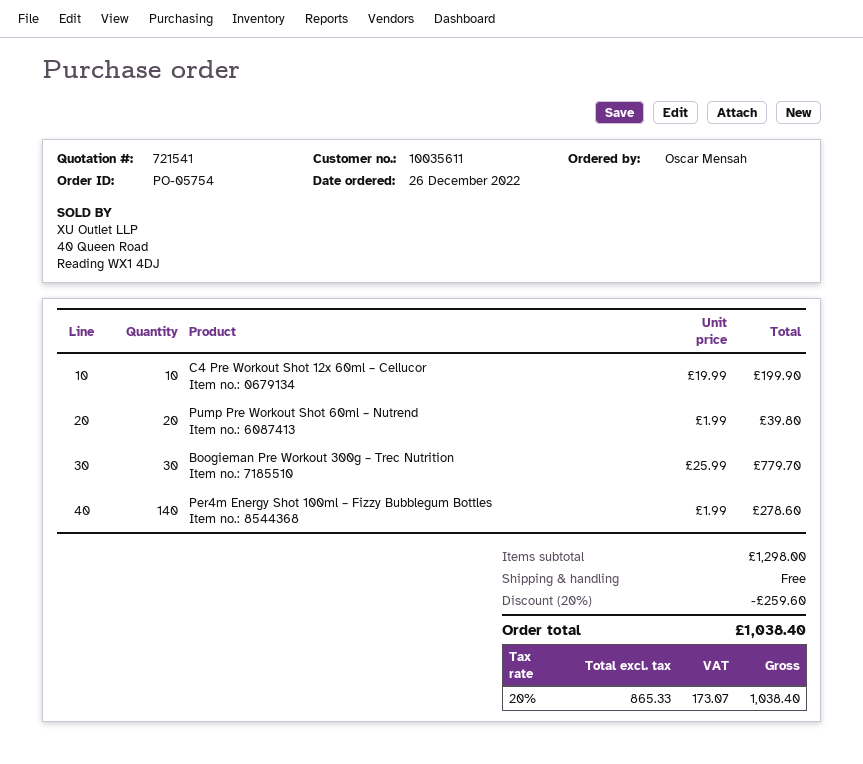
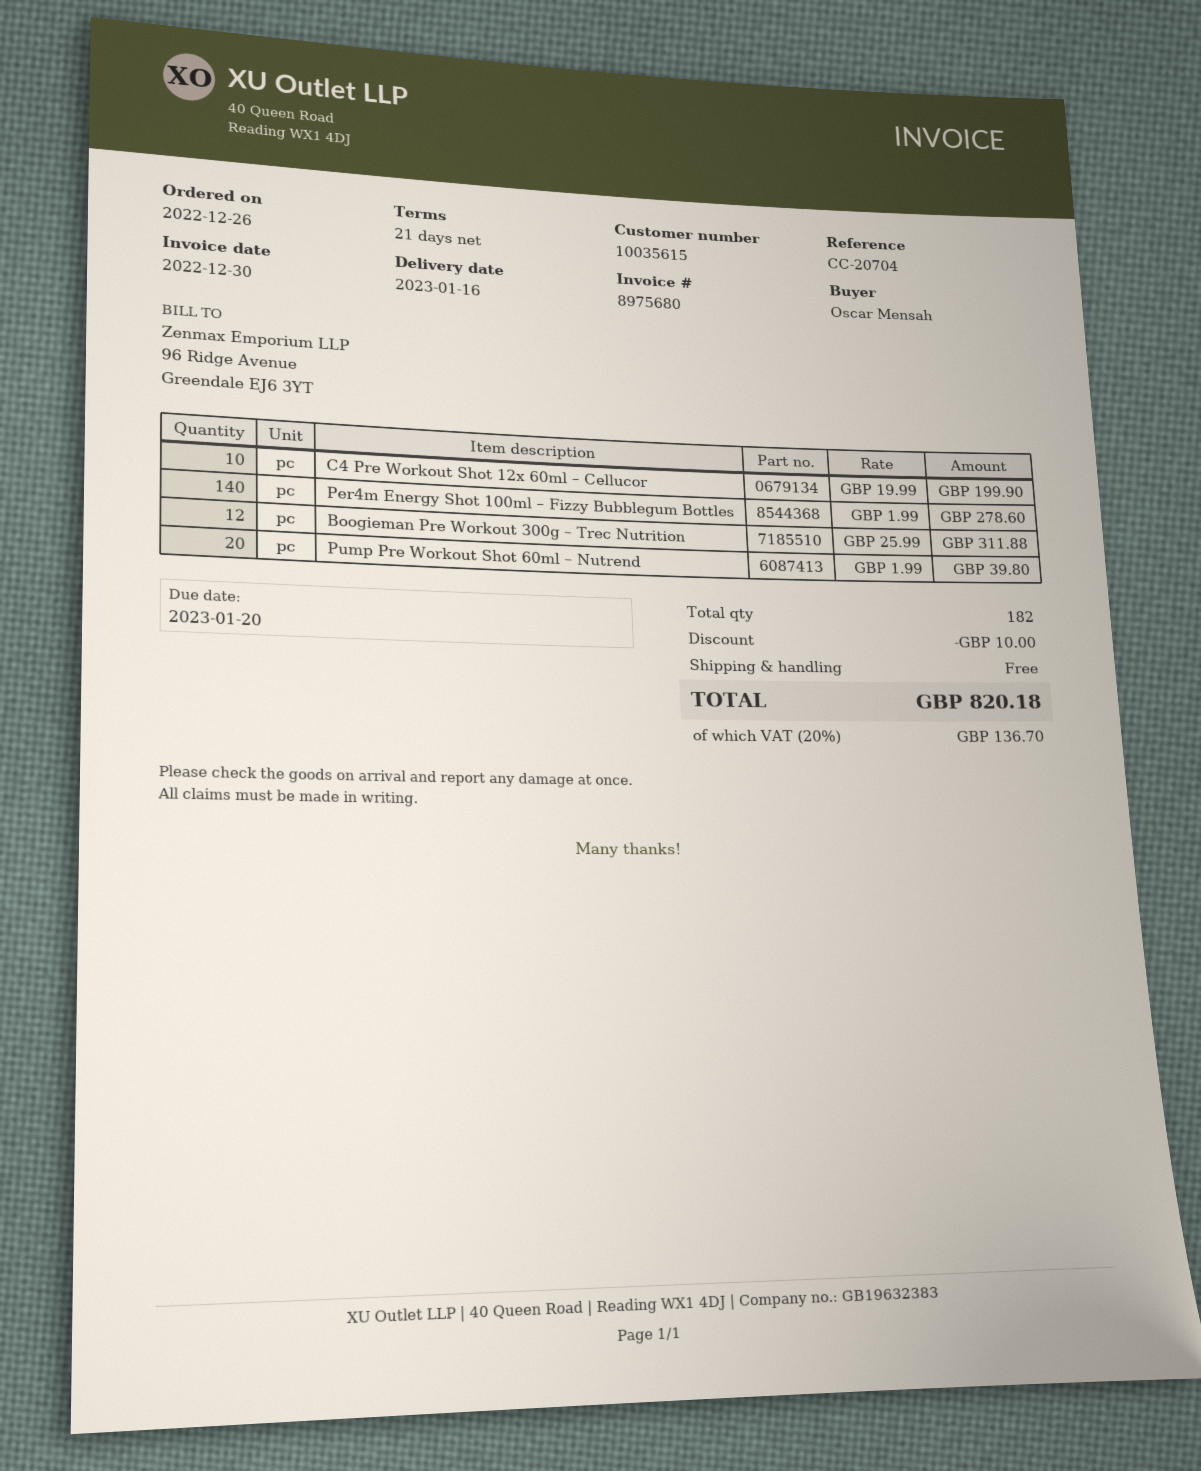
customer number: 10035611 -> 10035615
Boogieman Pre Workout 300g – Trec Nutrition: 30 x 25.99 = 779.70 -> 12 x 25.99 = 311.88
discount: 259.60 -> 10.00
tax: 20% = 173.07 -> 20% = 136.70
total: 1038.40 -> 820.18

